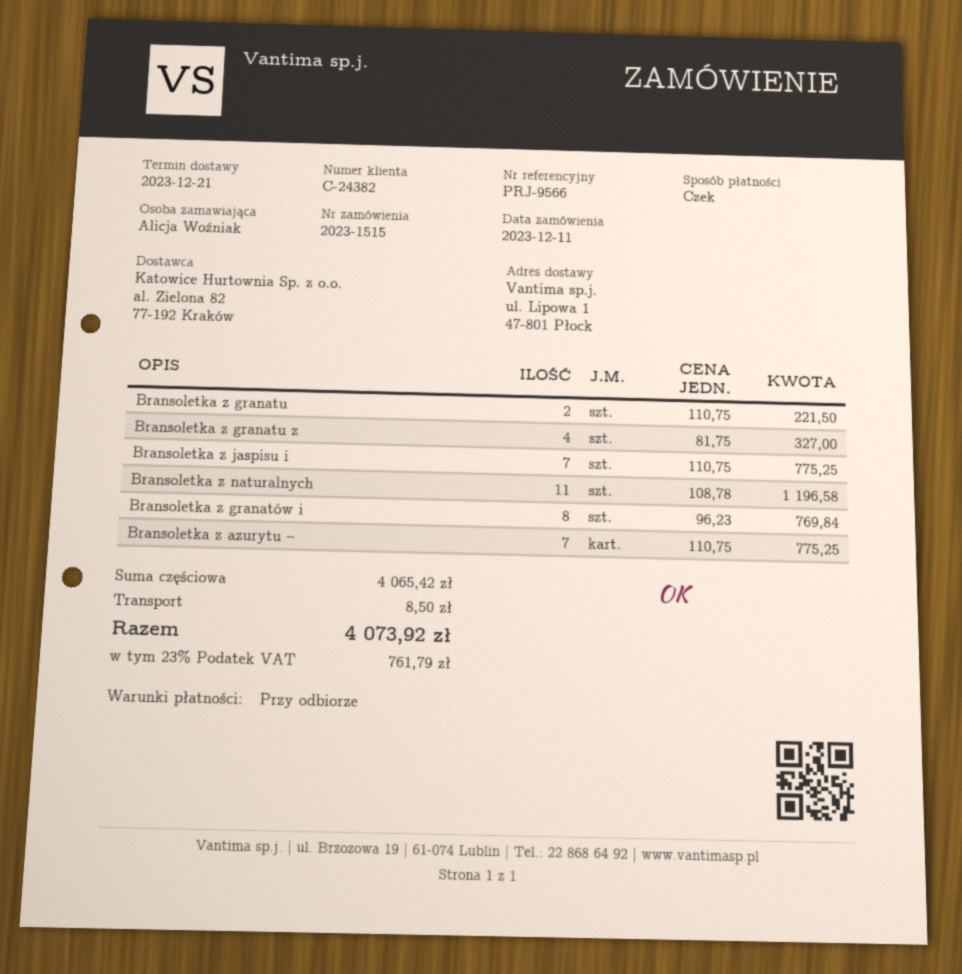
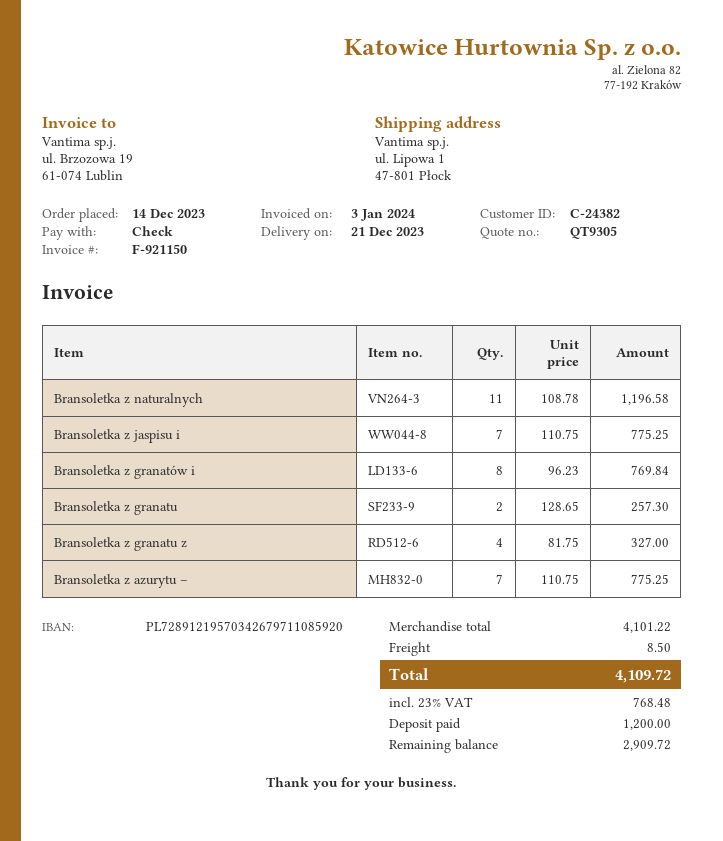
order date: 2023-12-11 -> 2023-12-14
Bransoletka z granatu: 2 x 110.75 = 221.50 -> 2 x 128.65 = 257.30
subtotal: 4065.42 -> 4101.22
tax: 23% = 761.79 -> 23% = 768.48
total: 4073.92 -> 4109.72

